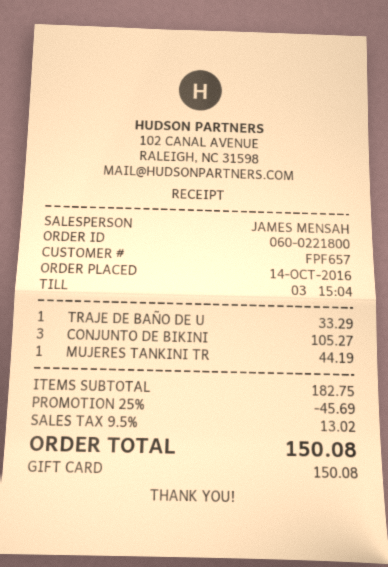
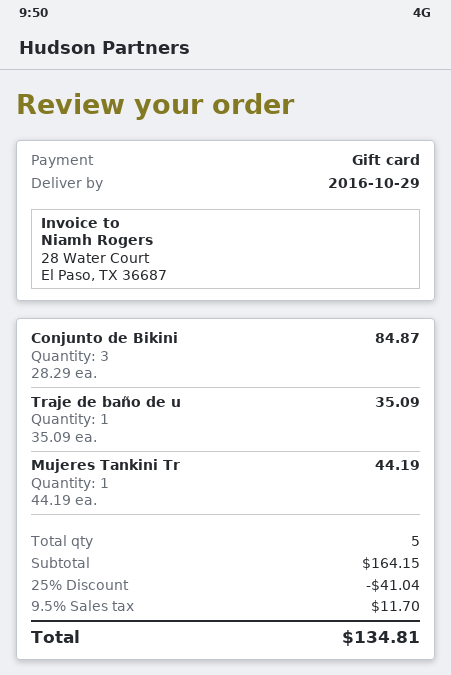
TRAJE DE BAÑO DE U: 1 for 33.29 -> 1 for 35.09
CONJUNTO DE BIKINI: 3 for 105.27 -> 3 for 84.87
subtotal: 182.75 -> 164.15
discount: 25% = 45.69 -> 25% = 41.04
tax: 9.5% = 13.02 -> 9.5% = 11.70
total: 150.08 -> 134.81

